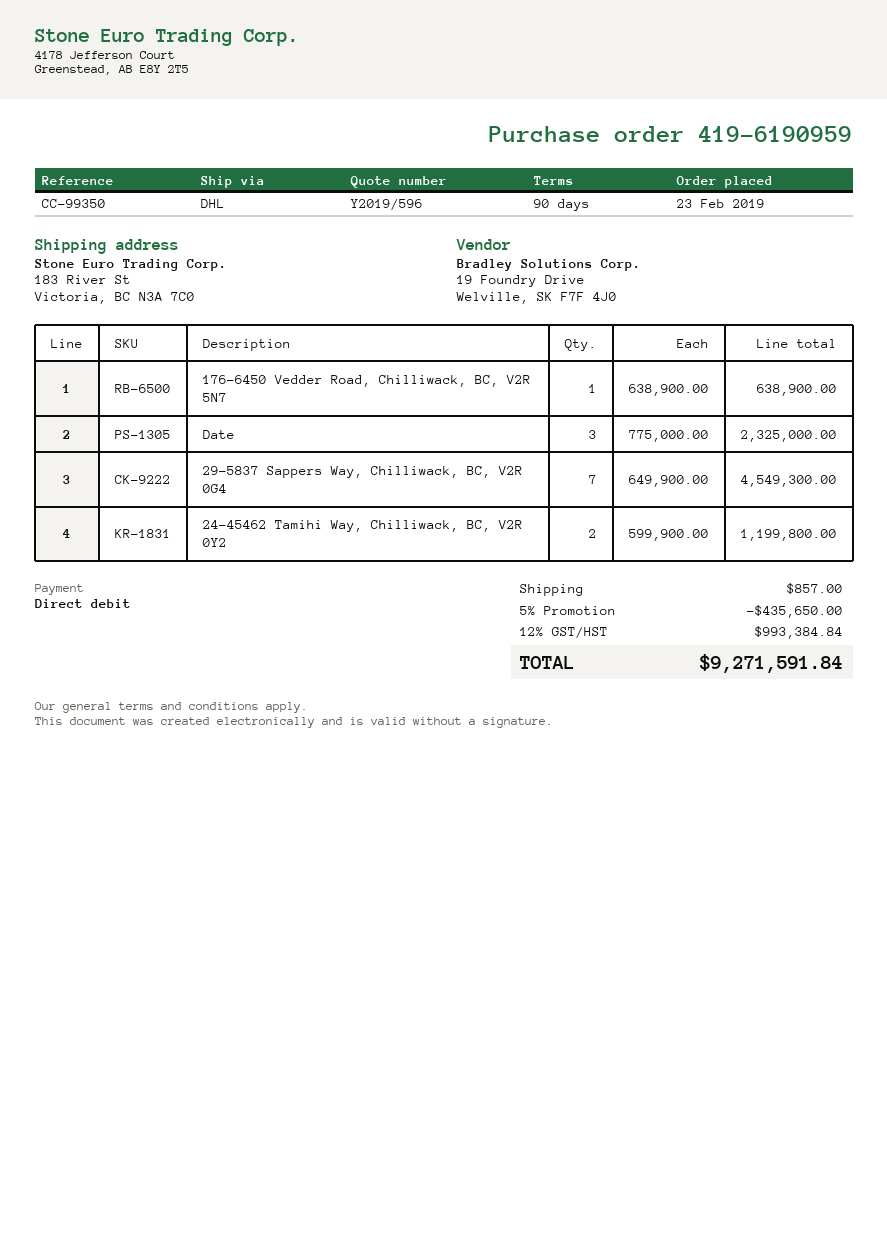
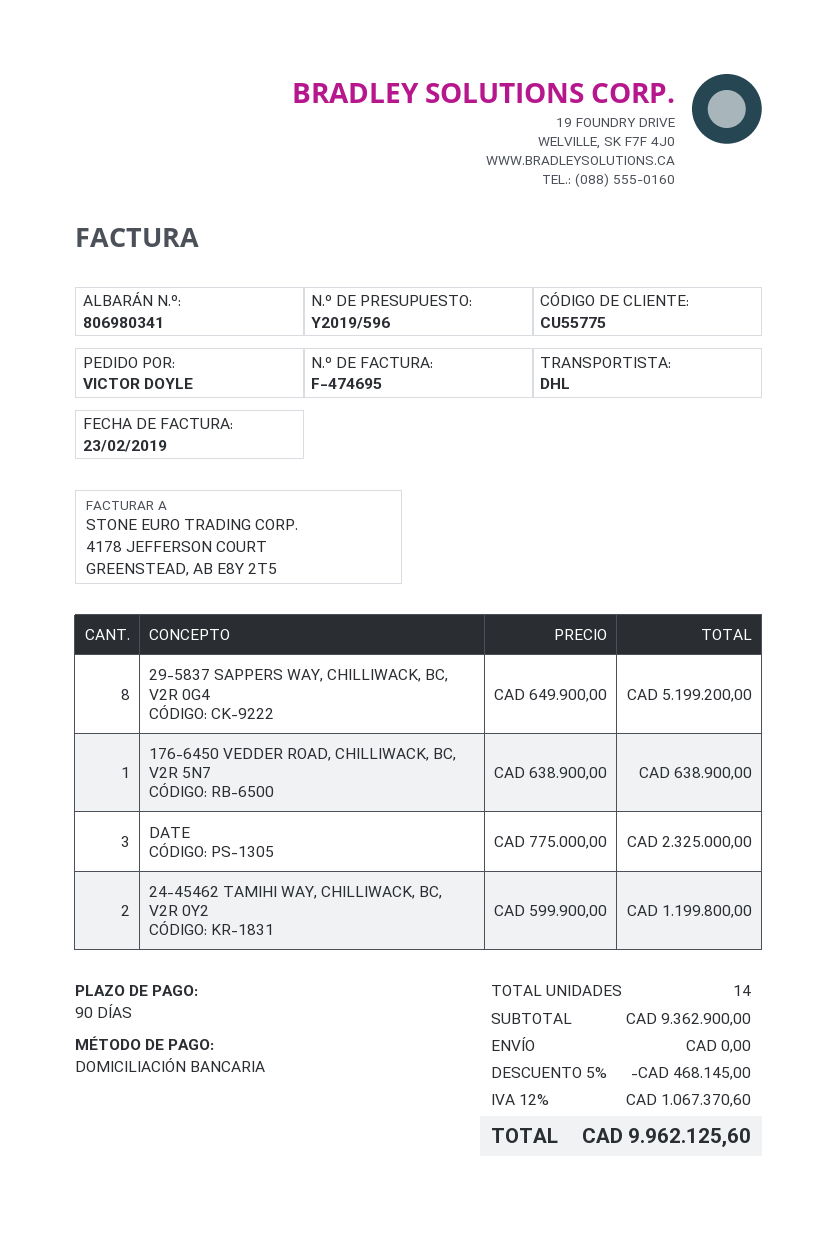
29-5837 Sappers Way, Chilliwack, BC, V2R 0G4: 7 x 649900.00 = 4549300.00 -> 8 x 649900.00 = 5199200.00
discount: 5% = 435650.00 -> 5% = 468145.00
shipping: 857.00 -> 0.00
tax: 12% = 993384.84 -> 12% = 1067370.60
total: 9271591.84 -> 9962125.60

